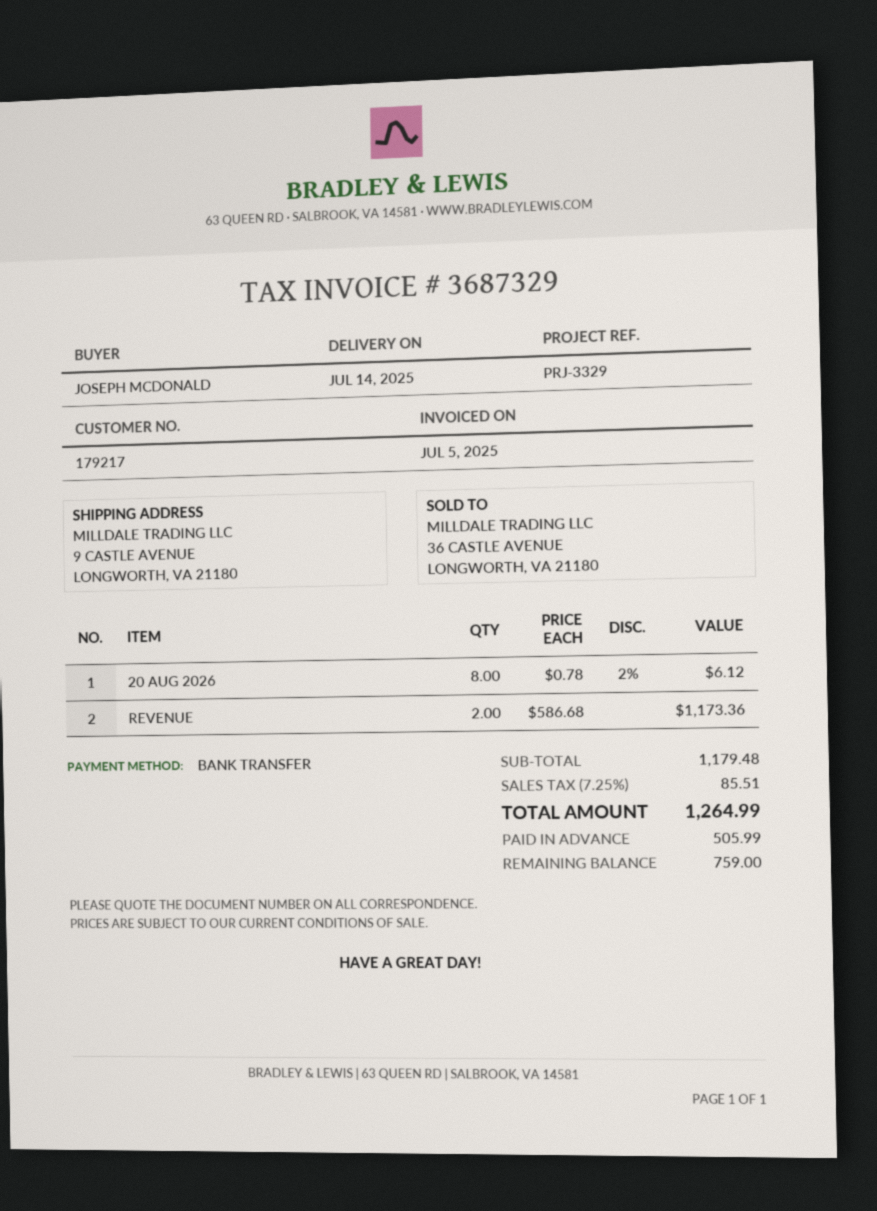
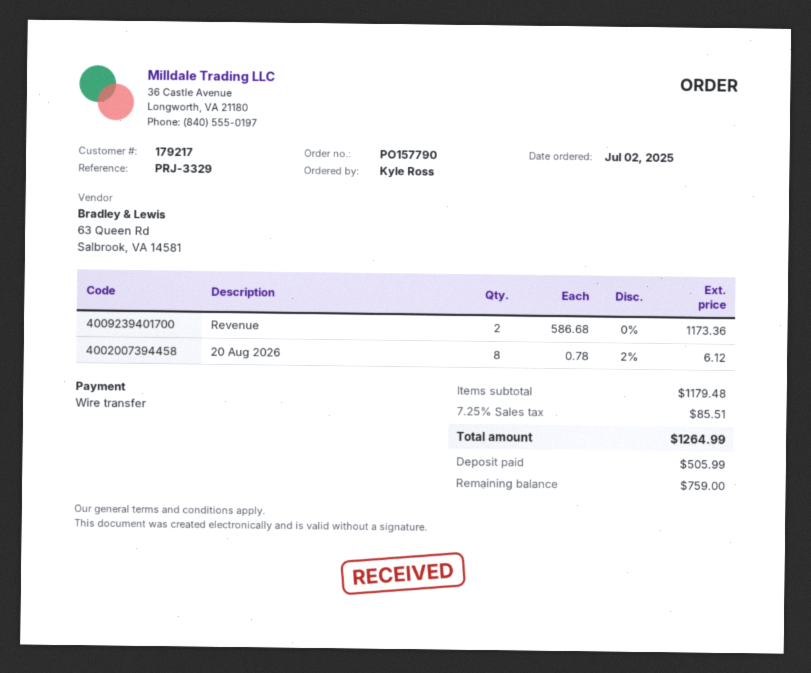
ordered by: JOSEPH MCDONALD -> Kyle Ross

